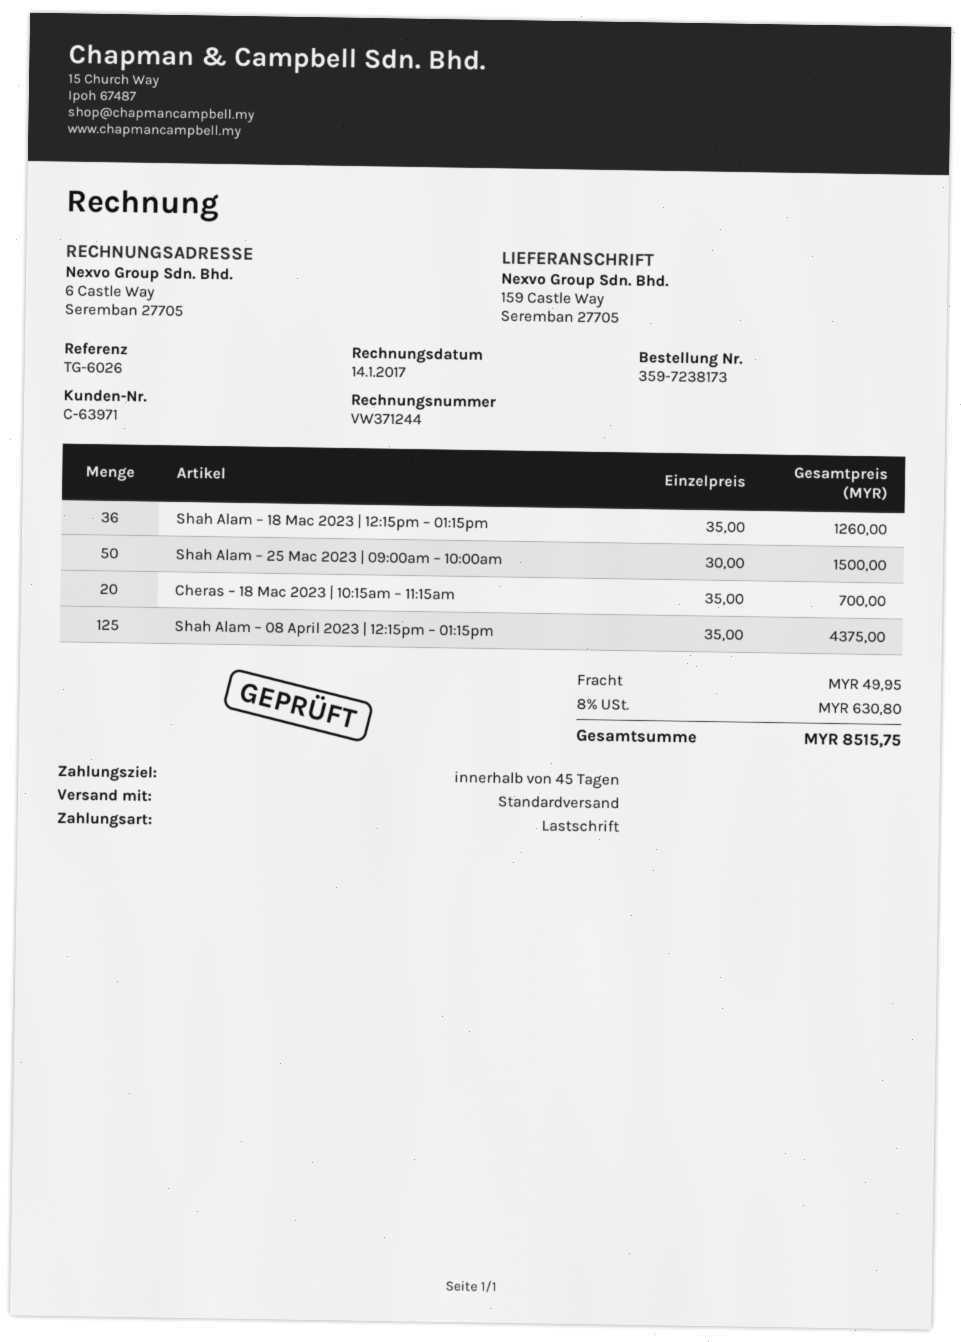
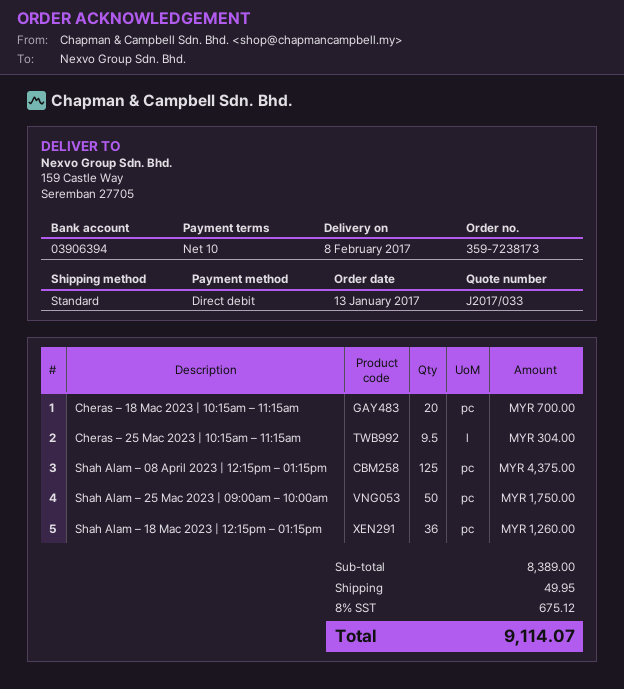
payment terms: 45 days -> 10 days
Shah Alam – 25 Mac 2023 | 09:00am – 10:00am: 50 for 1500.00 -> 50 for 1750.00
Cheras – 25 Mac 2023 | 10:15am – 11:15am: none -> 9.5 for 304.00
tax: 8% = 630.80 -> 8% = 675.12
total: 8515.75 -> 9114.07

